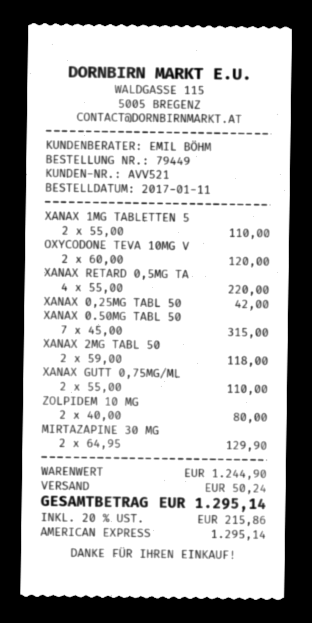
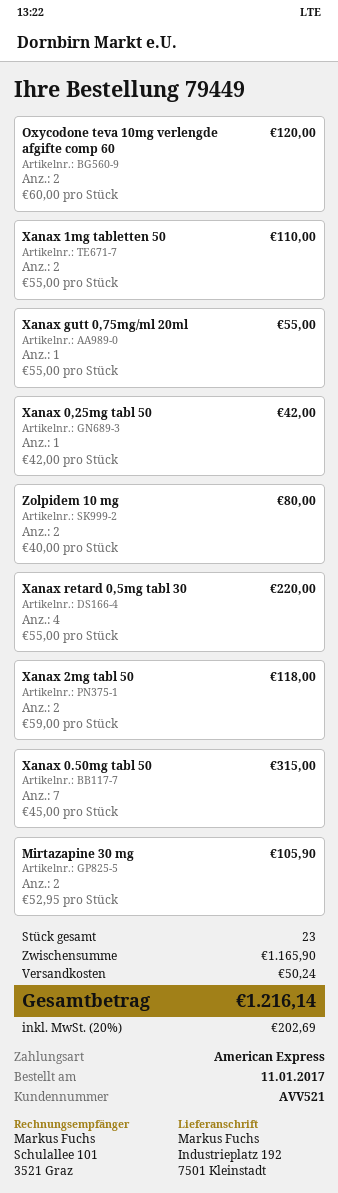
XANAX GUTT 0,75MG/ML: 2 x 55.00 = 110.00 -> 1 x 55.00 = 55.00
MIRTAZAPINE 30 MG: 2 x 64.95 = 129.90 -> 2 x 52.95 = 105.90
subtotal: 1244.90 -> 1165.90
tax: 20% = 215.86 -> 20% = 202.69
total: 1295.14 -> 1216.14

